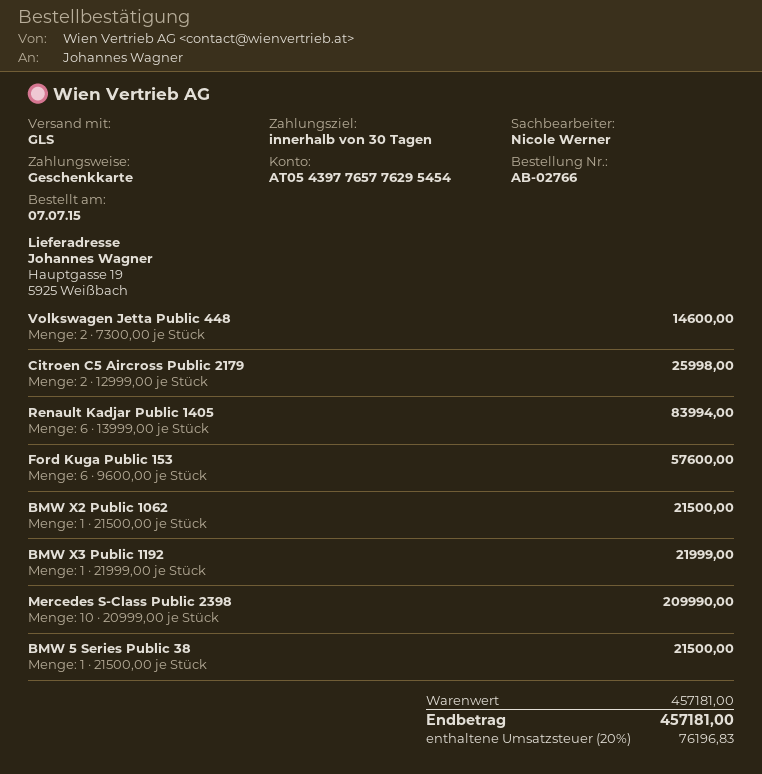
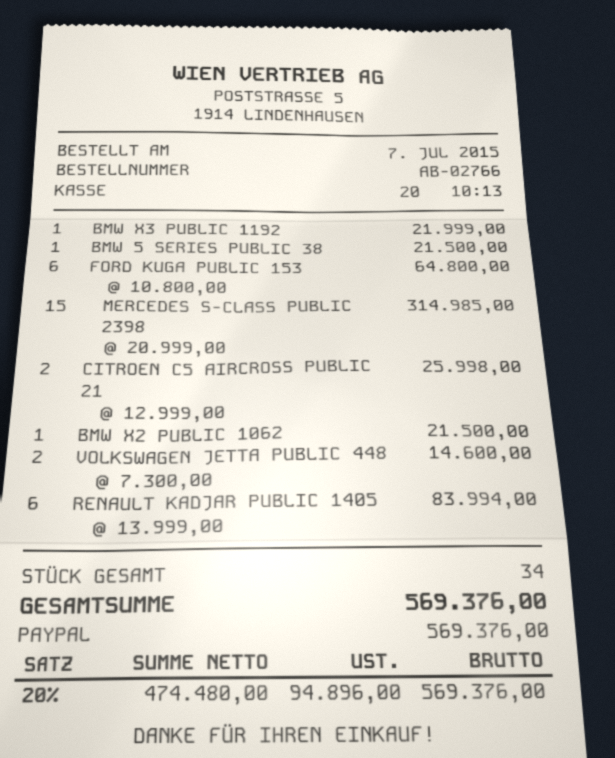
payment method: gift card -> PayPal
Ford Kuga Public 153: 6 x 9600.00 = 57600.00 -> 6 x 10800.00 = 64800.00
Mercedes S-Class Public 2398: 10 x 20999.00 = 209990.00 -> 15 x 20999.00 = 314985.00
tax: 20% = 76196.83 -> 20% = 94896.00
total: 457181.00 -> 569376.00

